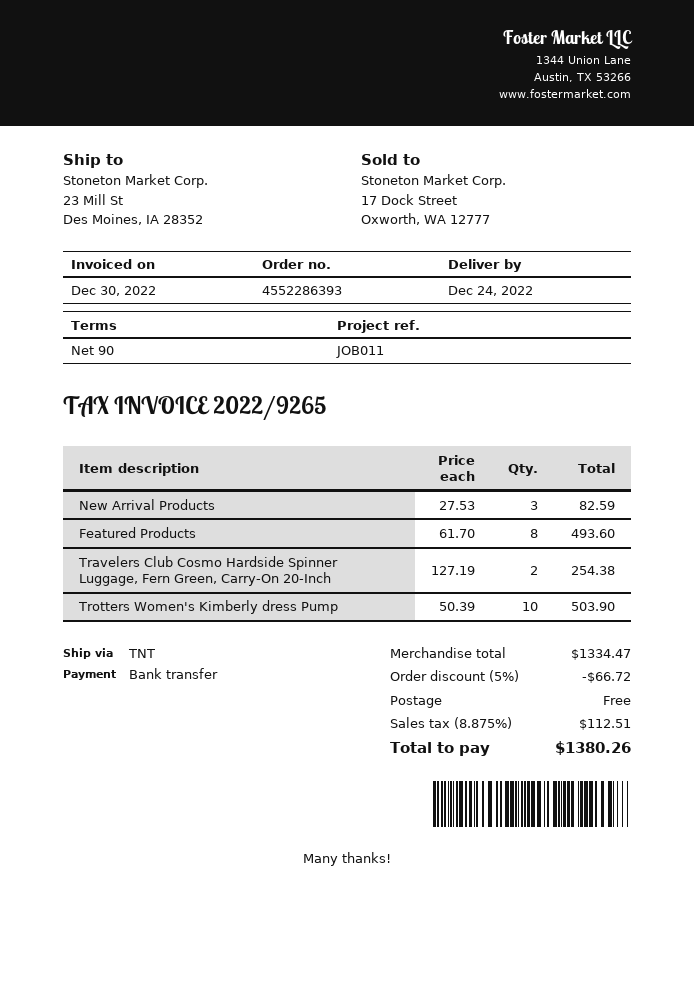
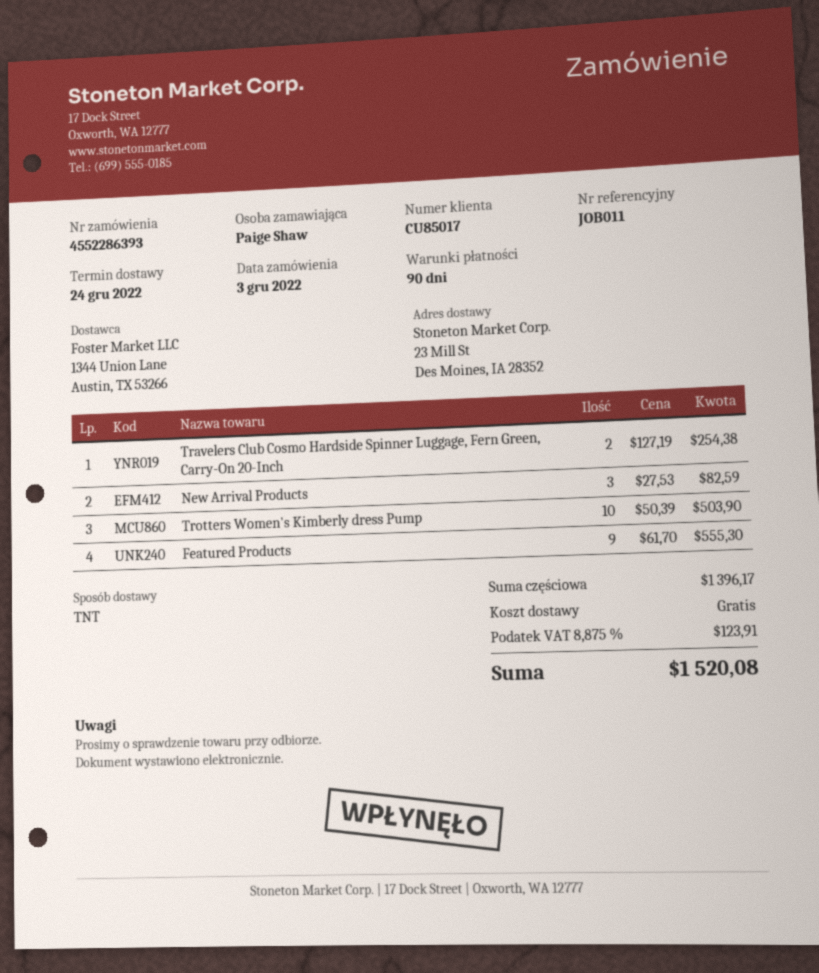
Featured Products: 8 x 61.70 = 493.60 -> 9 x 61.70 = 555.30
subtotal: 1334.47 -> 1396.17
discount: 5% = 66.72 -> none
tax: 8.875% = 112.51 -> 8.875% = 123.91
total: 1380.26 -> 1520.08

